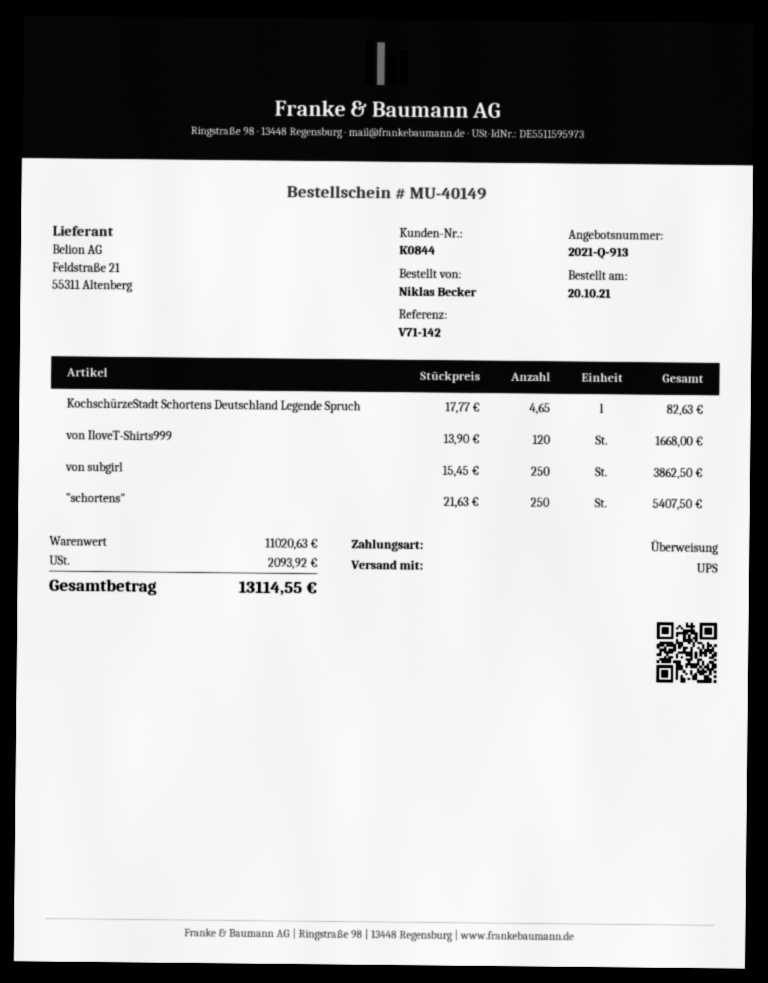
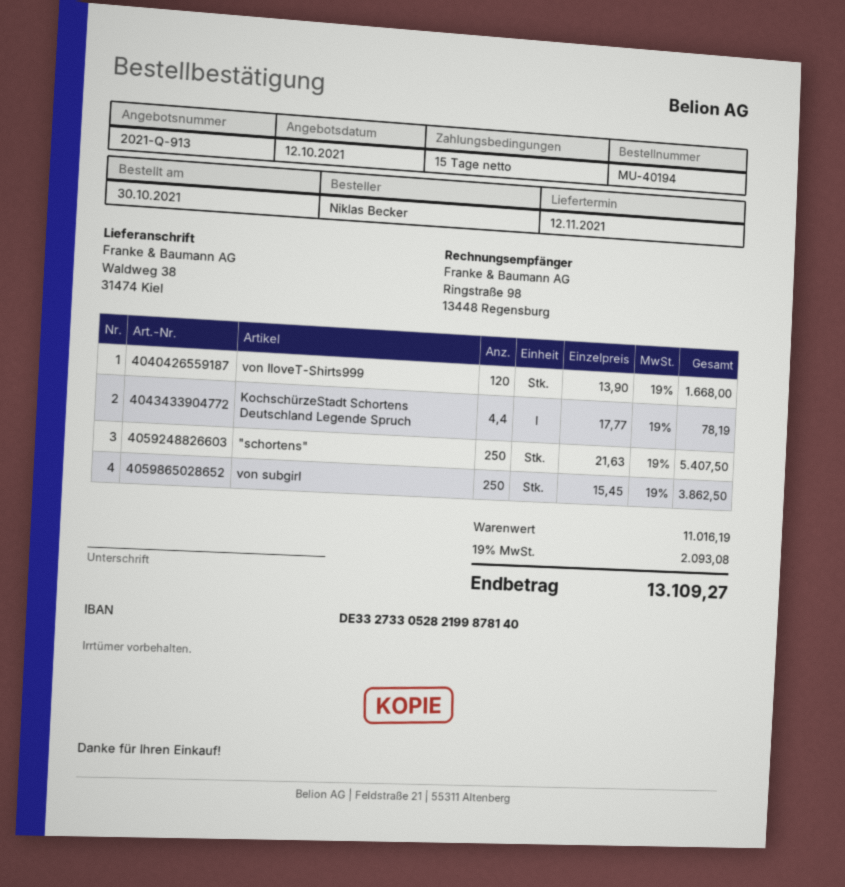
order number: MU-40149 -> MU-40194
order date: 2021-10-20 -> 2021-10-30
KochschürzeStadt Schortens Deutschland Legende Spruch: 4.65 x 17.77 = 82.63 -> 4.4 x 17.77 = 78.19
subtotal: 11020.63 -> 11016.19
tax: 2093.92 -> 2093.08
total: 13114.55 -> 13109.27

